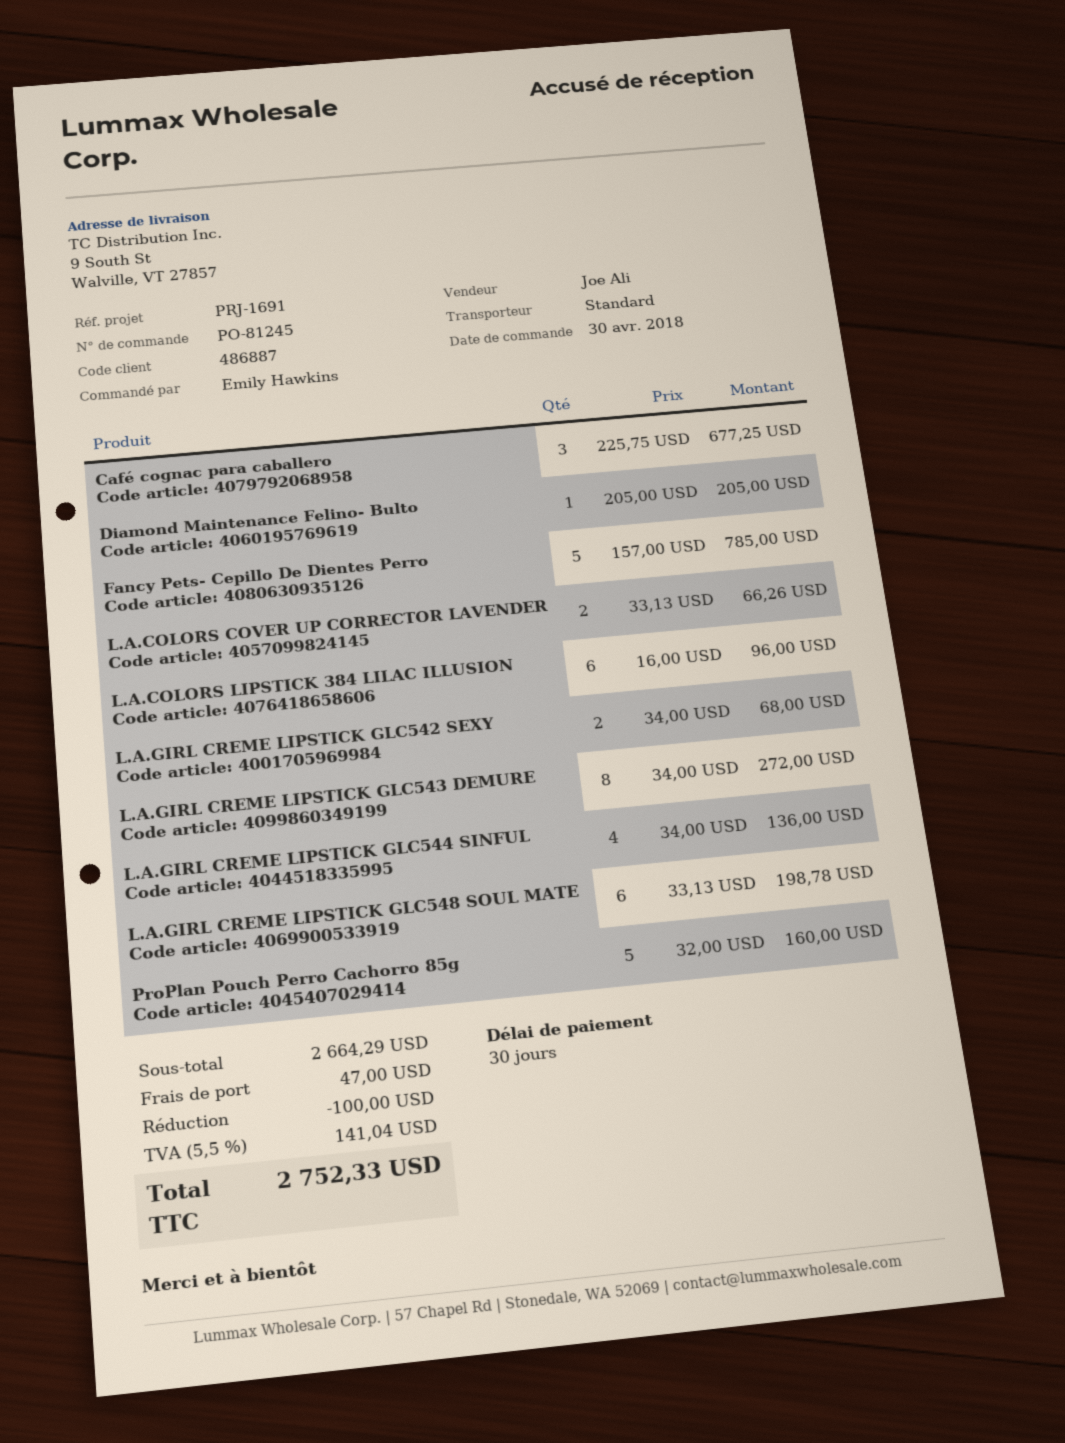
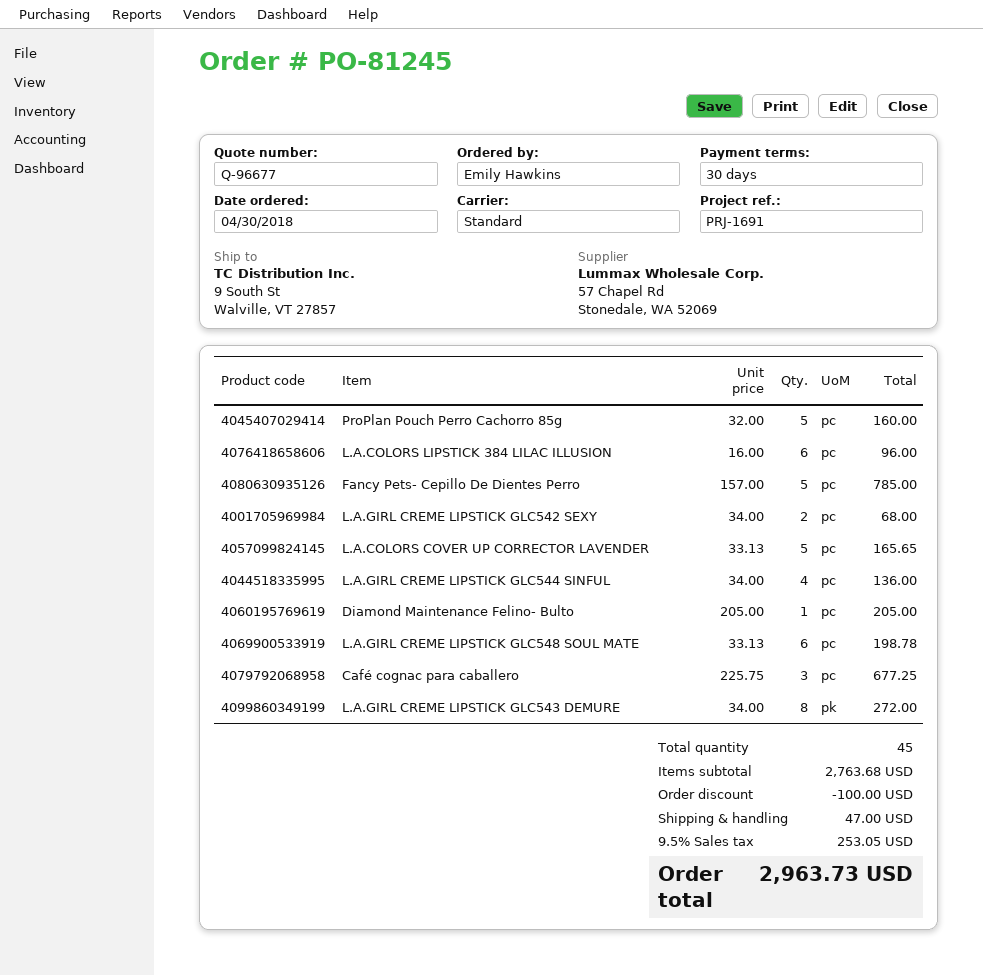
L.A.COLORS COVER UP CORRECTOR LAVENDER: 2 x 33.13 = 66.26 -> 5 x 33.13 = 165.65
subtotal: 2664.29 -> 2763.68
tax: 5.5% = 141.04 -> 9.5% = 253.05
total: 2752.33 -> 2963.73

